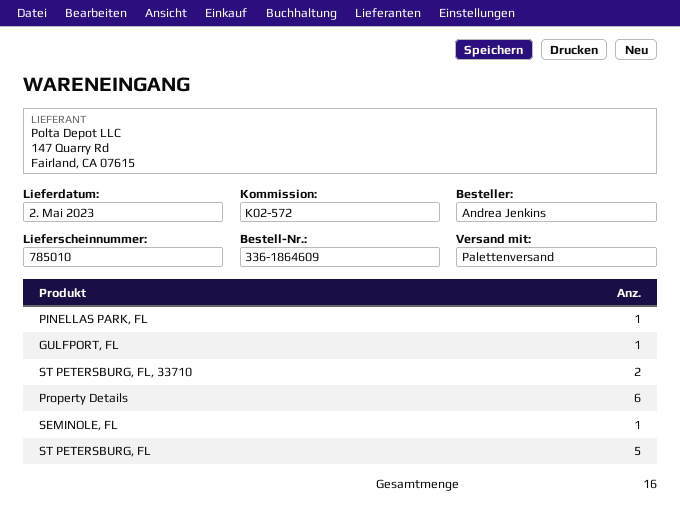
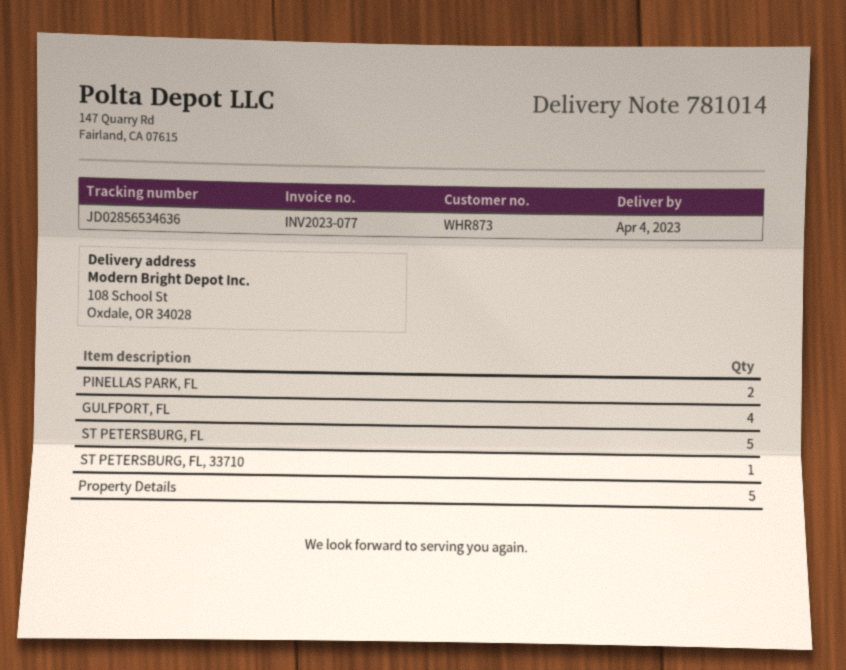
delivery note number: 785010 -> 781014
delivery date: 2023-05-02 -> 2023-04-04
PINELLAS PARK, FL: 1 -> 2
GULFPORT, FL: 1 -> 4
ST PETERSBURG, FL, 33710: 2 -> 1
Property Details: 6 -> 5
SEMINOLE, FL: 1 -> none

